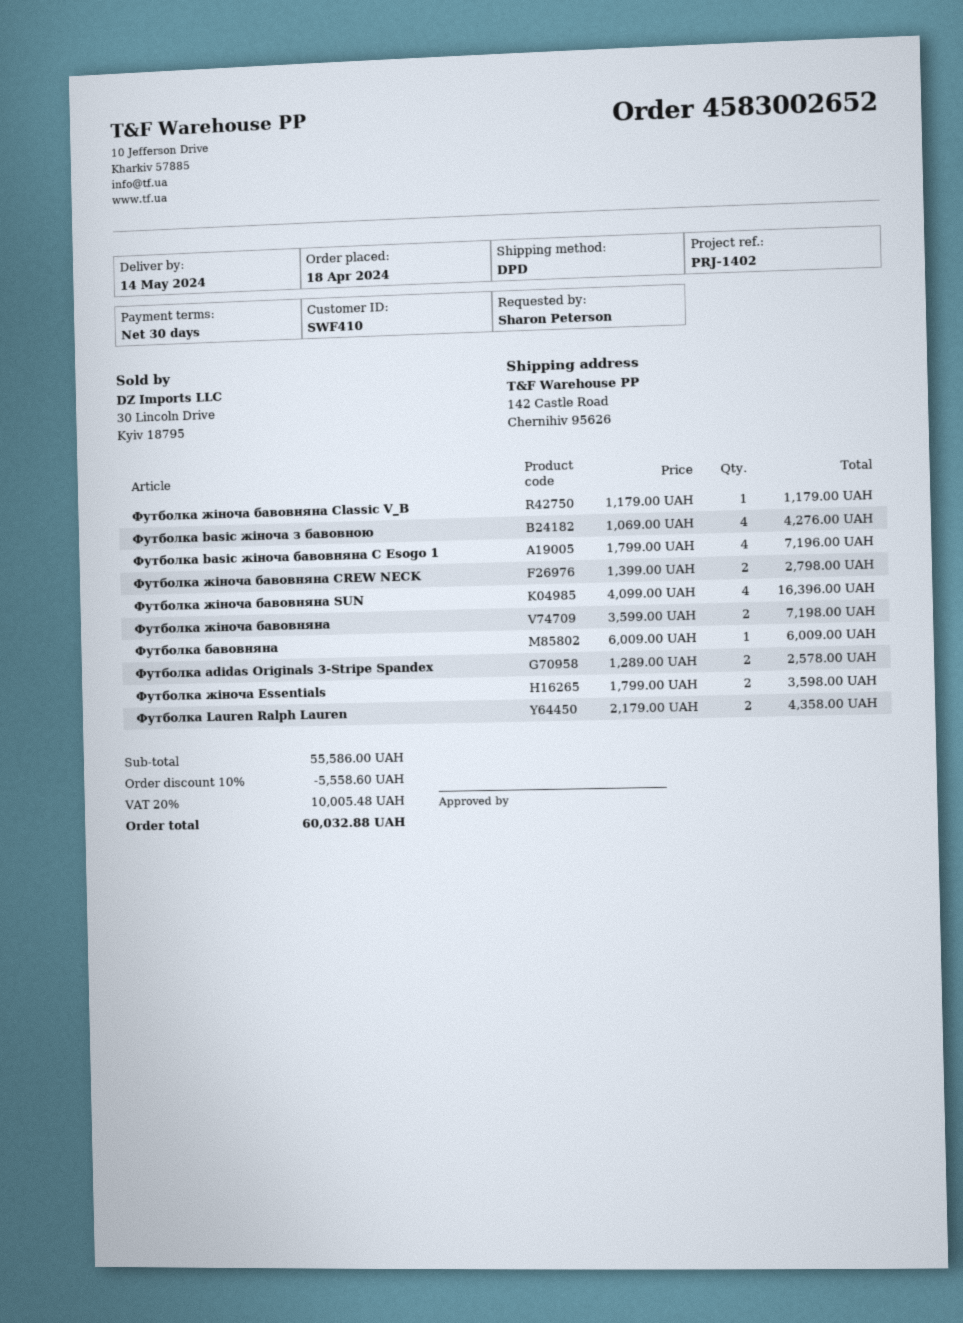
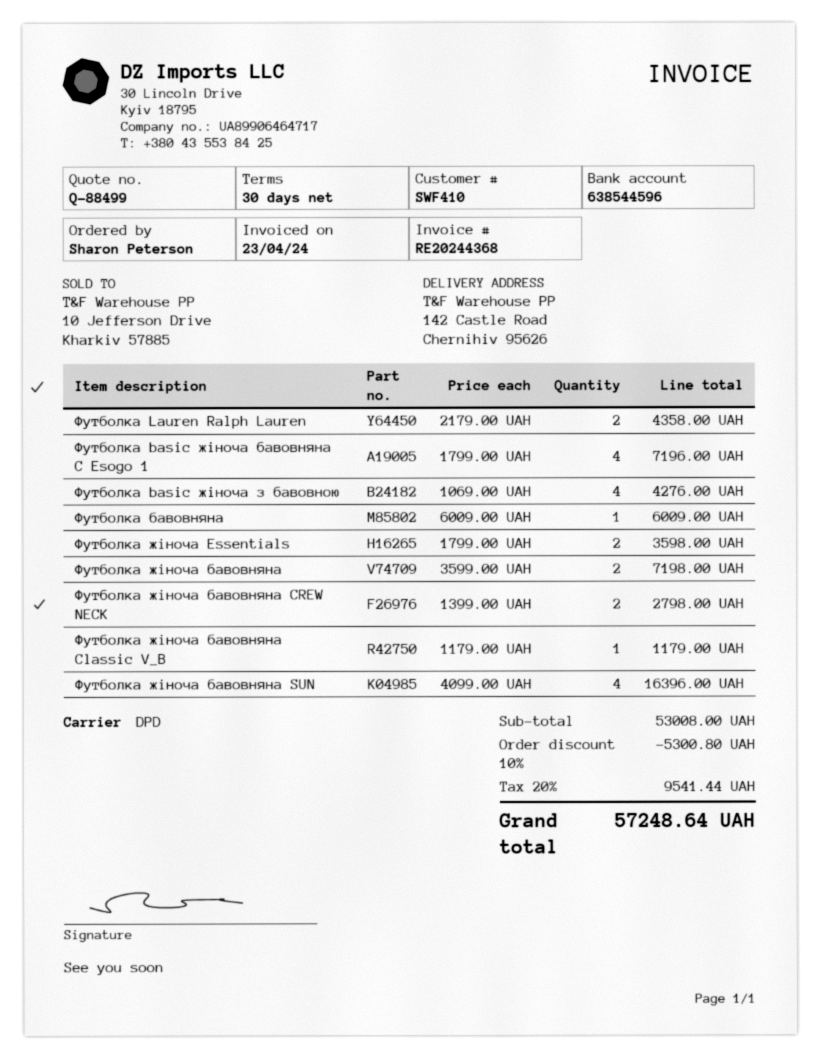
Футболка adidas Originals 3-Stripe Spandex: 2 x 1289.00 = 2578.00 -> none
subtotal: 55586.00 -> 53008.00
discount: 10% = 5558.60 -> 10% = 5300.80
tax: 20% = 10005.48 -> 20% = 9541.44
total: 60032.88 -> 57248.64

